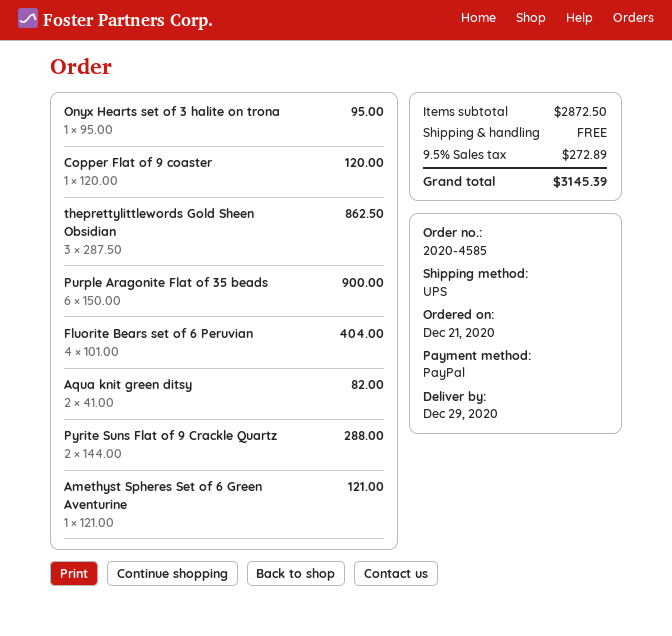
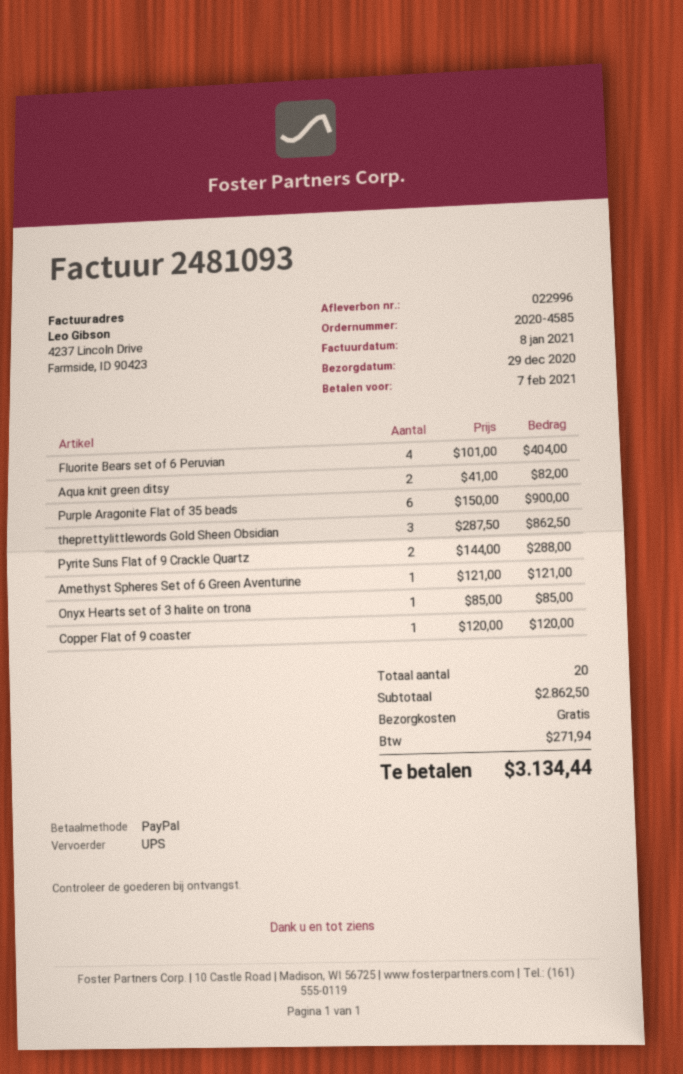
Onyx Hearts set of 3 halite on trona: 1 x 95.00 = 95.00 -> 1 x 85.00 = 85.00
subtotal: 2872.50 -> 2862.50
tax: 272.89 -> 271.94
total: 3145.39 -> 3134.44

